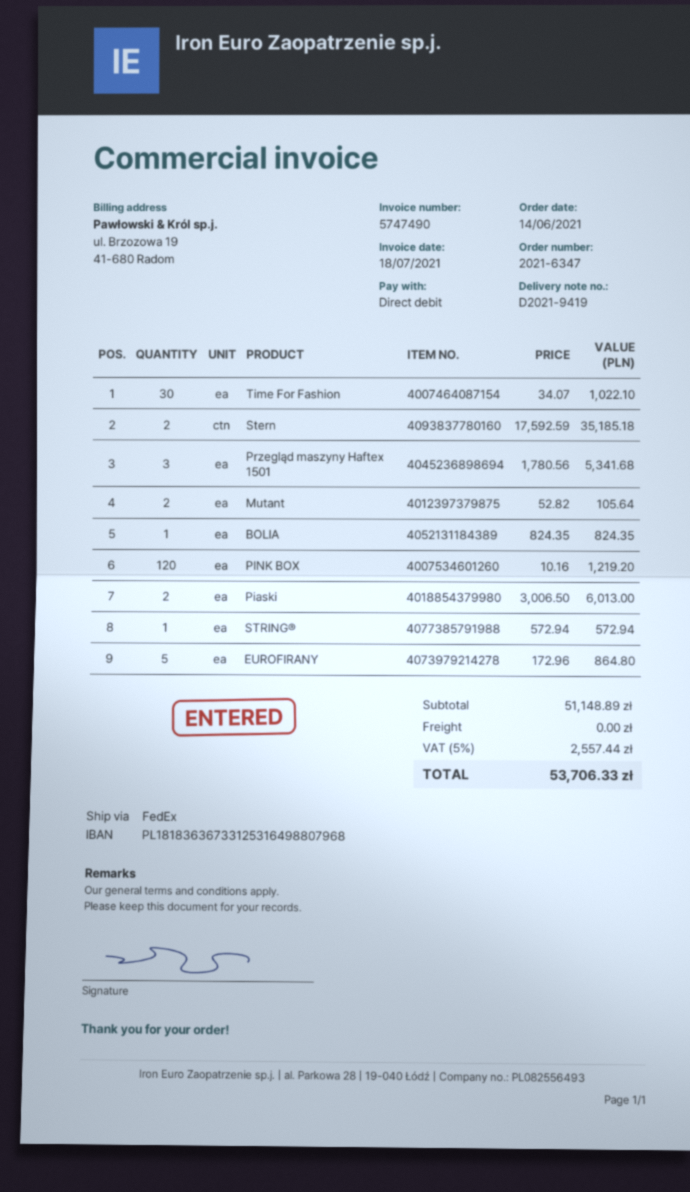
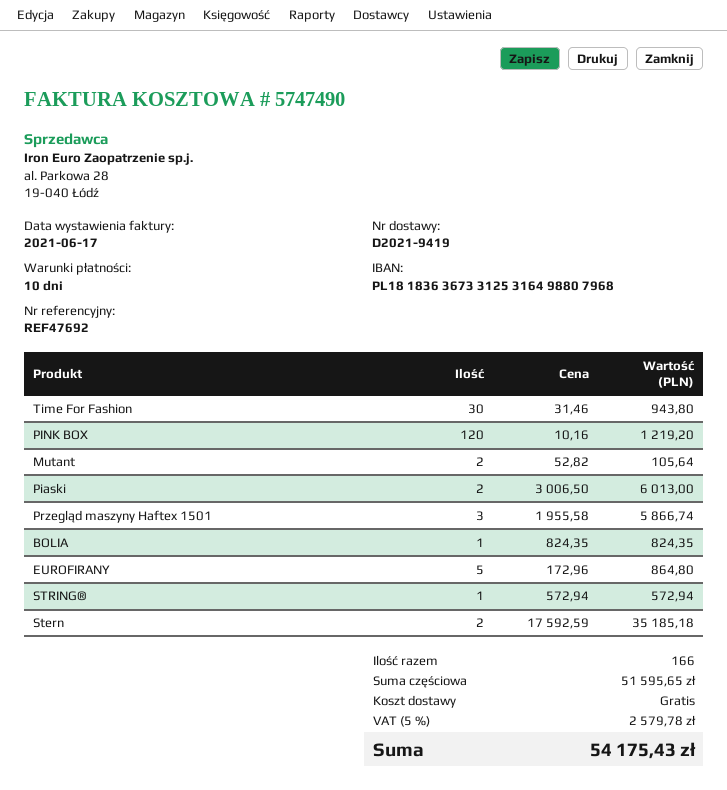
invoice date: 2021-07-18 -> 2021-06-17
Time For Fashion: 30 x 34.07 = 1022.10 -> 30 x 31.46 = 943.80
Przegląd maszyny Haftex 1501: 3 x 1780.56 = 5341.68 -> 3 x 1955.58 = 5866.74
subtotal: 51148.89 -> 51595.65
tax: 5% = 2557.44 -> 5% = 2579.78
total: 53706.33 -> 54175.43

